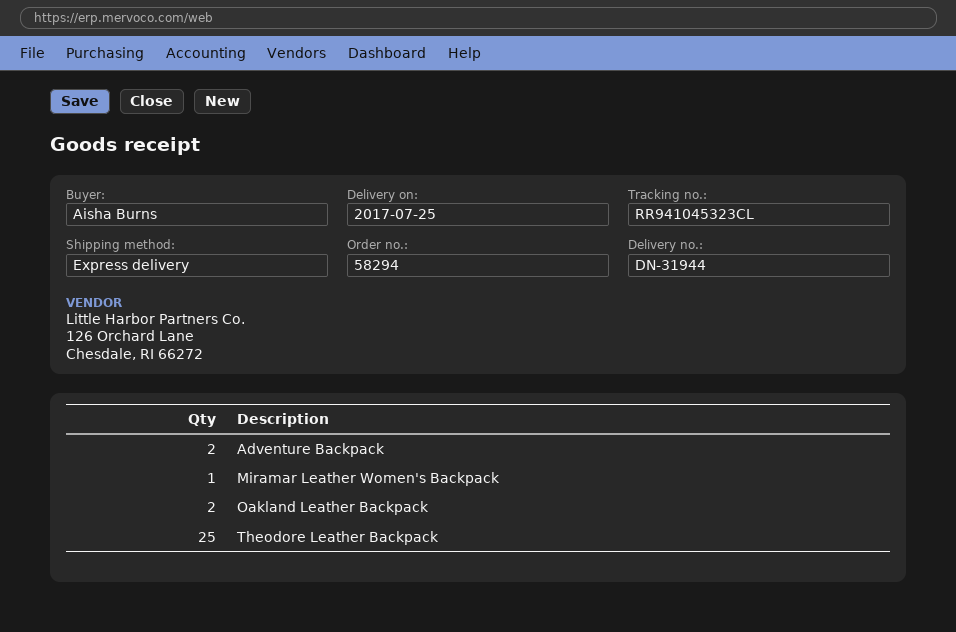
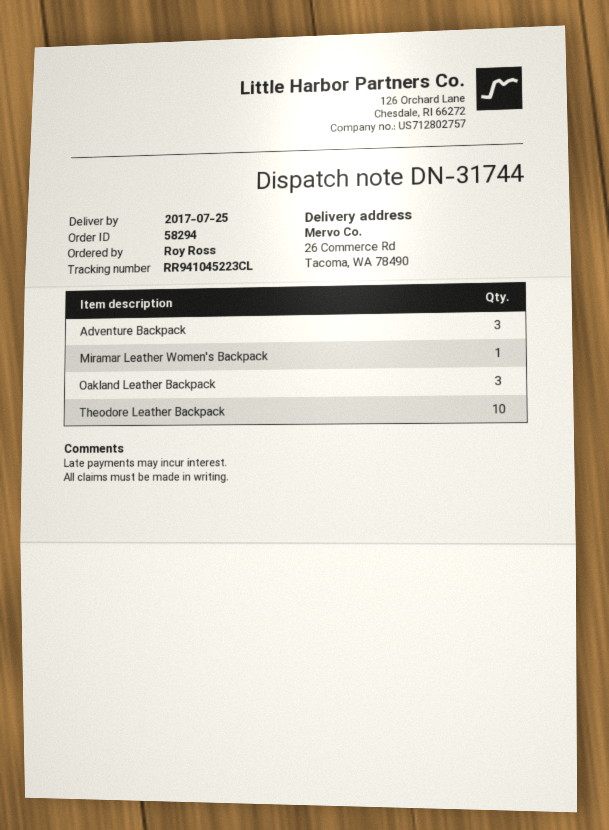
delivery note number: DN-31944 -> DN-31744
ordered by: Aisha Burns -> Roy Ross
tracking number: RR941045323CL -> RR941045223CL
Adventure Backpack: 2 -> 3
Oakland Leather Backpack: 2 -> 3
Theodore Leather Backpack: 25 -> 10

